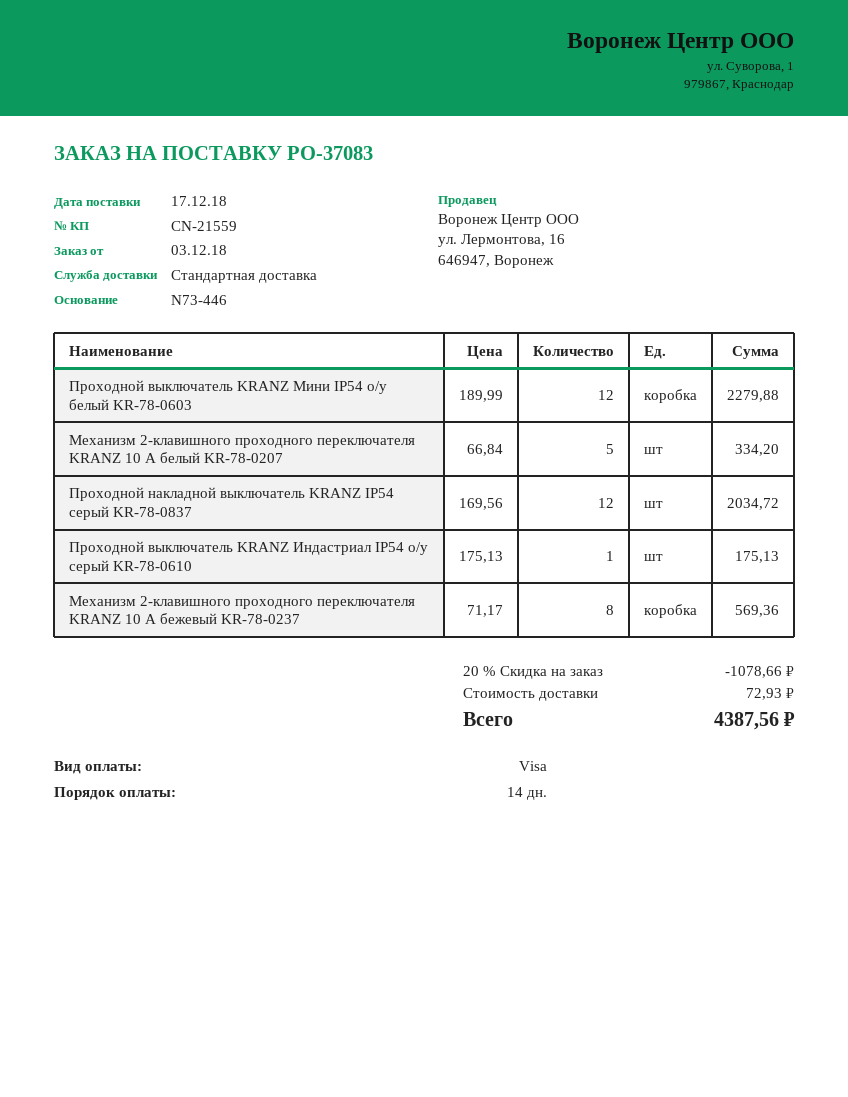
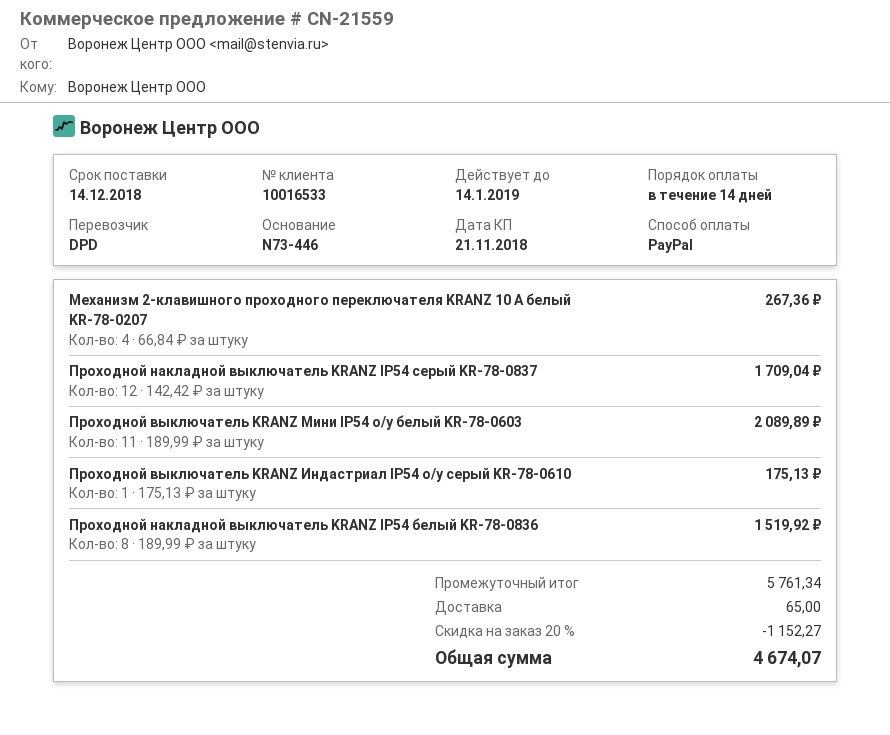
delivery date: 2018-12-17 -> 2018-12-14
payment method: Visa -> PayPal
shipping method: standard -> DPD
Проходной выключатель KRANZ Мини IP54 о/у белый KR-78-0603: 12 x 189.99 = 2279.88 -> 11 x 189.99 = 2089.89
Механизм 2-клавишного проходного переключателя KRANZ 10 А белый KR-78-0207: 5 x 66.84 = 334.20 -> 4 x 66.84 = 267.36
Проходной накладной выключатель KRANZ IP54 серый KR-78-0837: 12 x 169.56 = 2034.72 -> 12 x 142.42 = 1709.04
Механизм 2-клавишного проходного переключателя KRANZ 10 А бежевый KR-78-0237: 8 x 71.17 = 569.36 -> none
Проходной накладной выключатель KRANZ IP54 белый KR-78-0836: none -> 8 x 189.99 = 1519.92
discount: 20% = 1078.66 -> 20% = 1152.27
shipping: 72.93 -> 65.00
total: 4387.56 -> 4674.07

